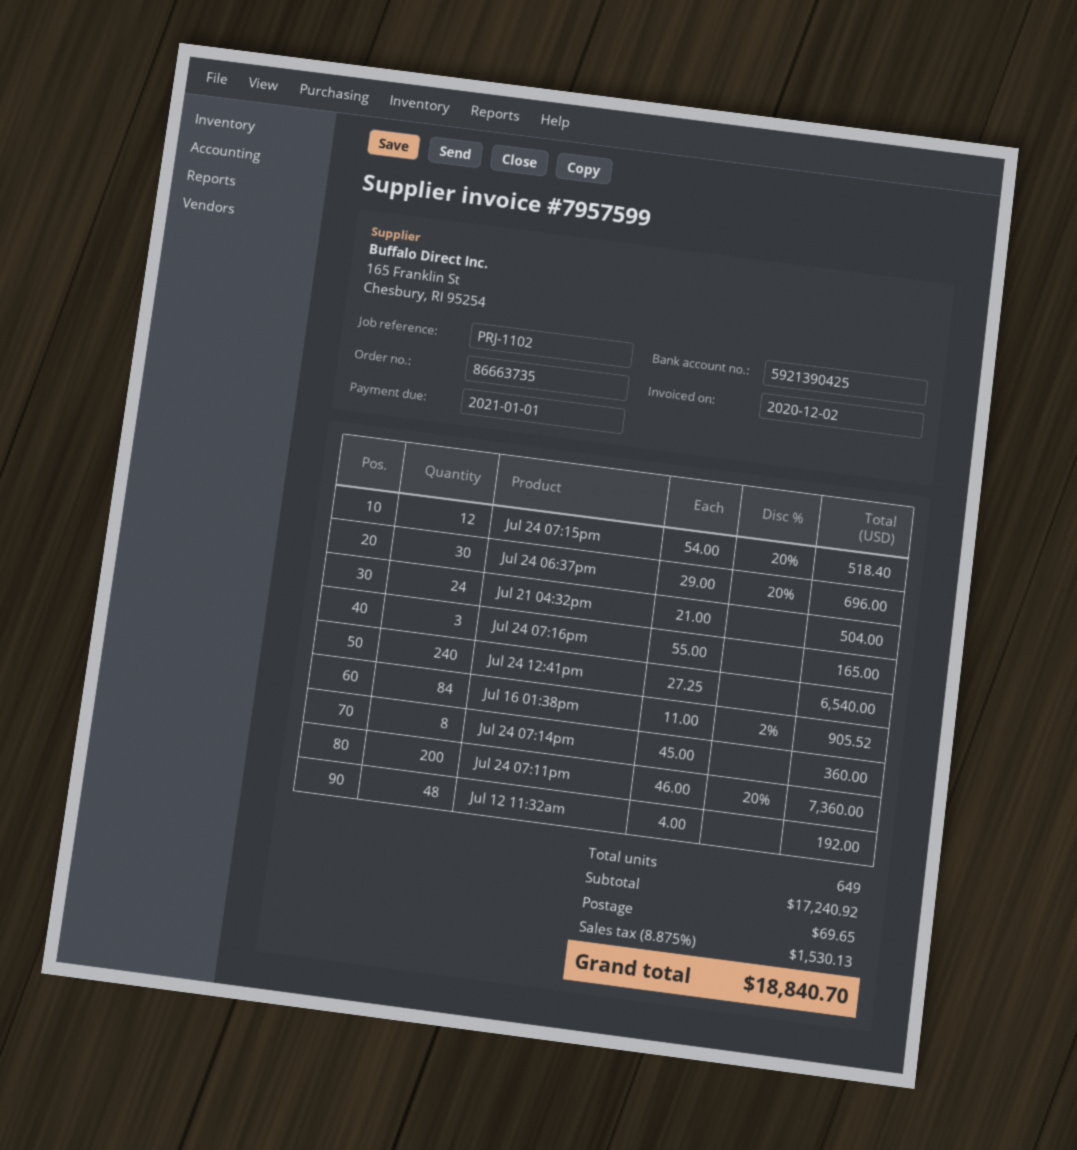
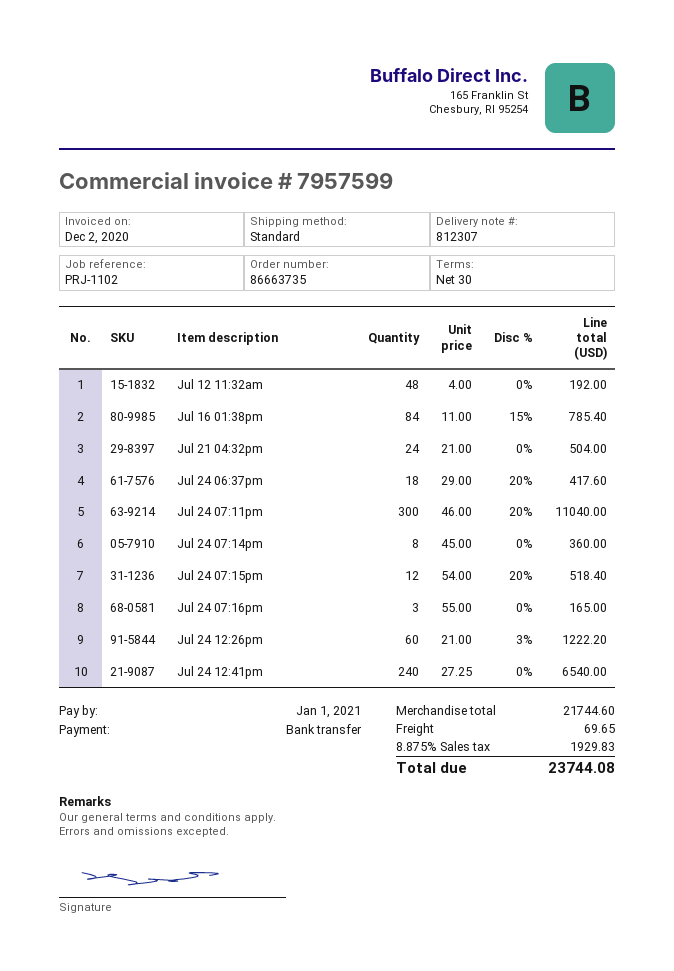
Jul 24 06:37pm: 30 x 29.00 - 20% = 696.00 -> 18 x 29.00 - 20% = 417.60
Jul 16 01:38pm: 84 x 11.00 - 2% = 905.52 -> 84 x 11.00 - 15% = 785.40
Jul 24 07:11pm: 200 x 46.00 - 20% = 7360.00 -> 300 x 46.00 - 20% = 11040.00
Jul 24 12:26pm: none -> 60 x 21.00 - 3% = 1222.20
subtotal: 17240.92 -> 21744.60
tax: 8.875% = 1530.13 -> 8.875% = 1929.83
total: 18840.70 -> 23744.08

